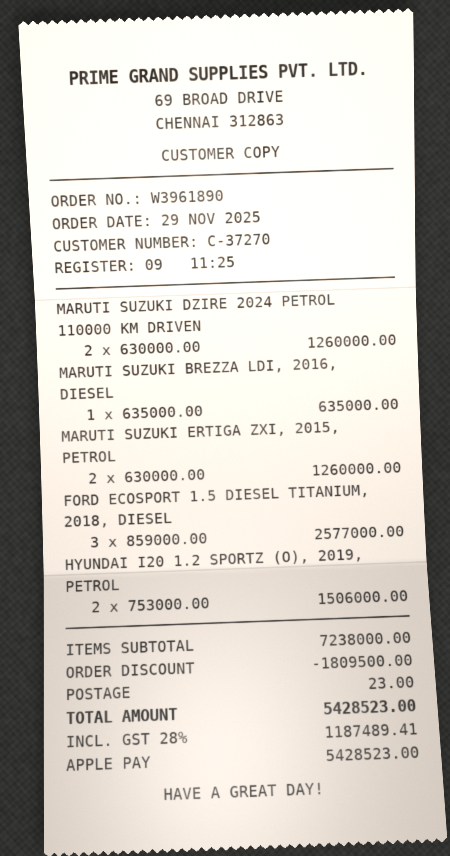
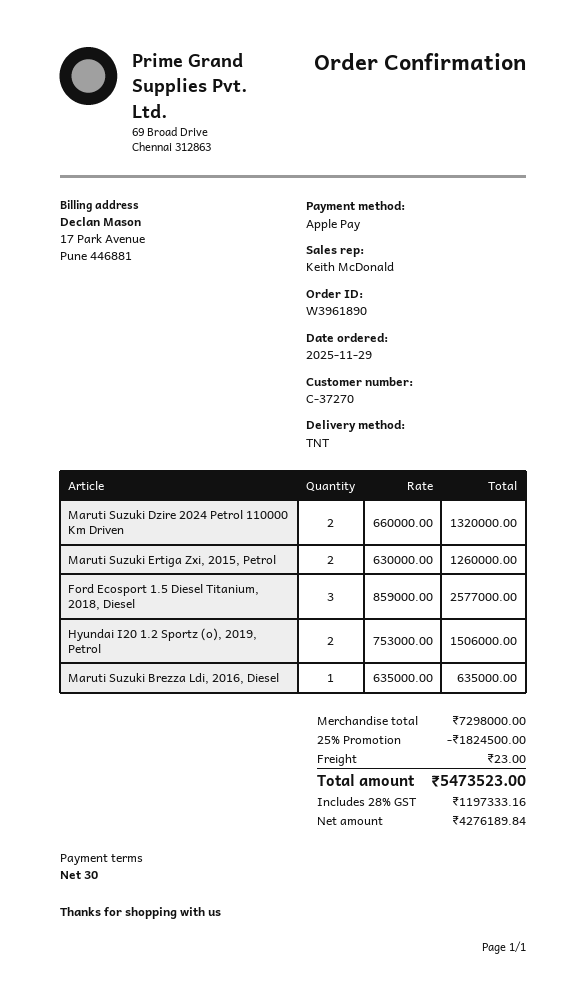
MARUTI SUZUKI DZIRE 2024 PETROL 110000 KM DRIVEN: 2 x 630000.00 = 1260000.00 -> 2 x 660000.00 = 1320000.00
subtotal: 7238000.00 -> 7298000.00
discount: 1809500.00 -> 1824500.00
tax: 28% = 1187489.41 -> 28% = 1197333.16
total: 5428523.00 -> 5473523.00

